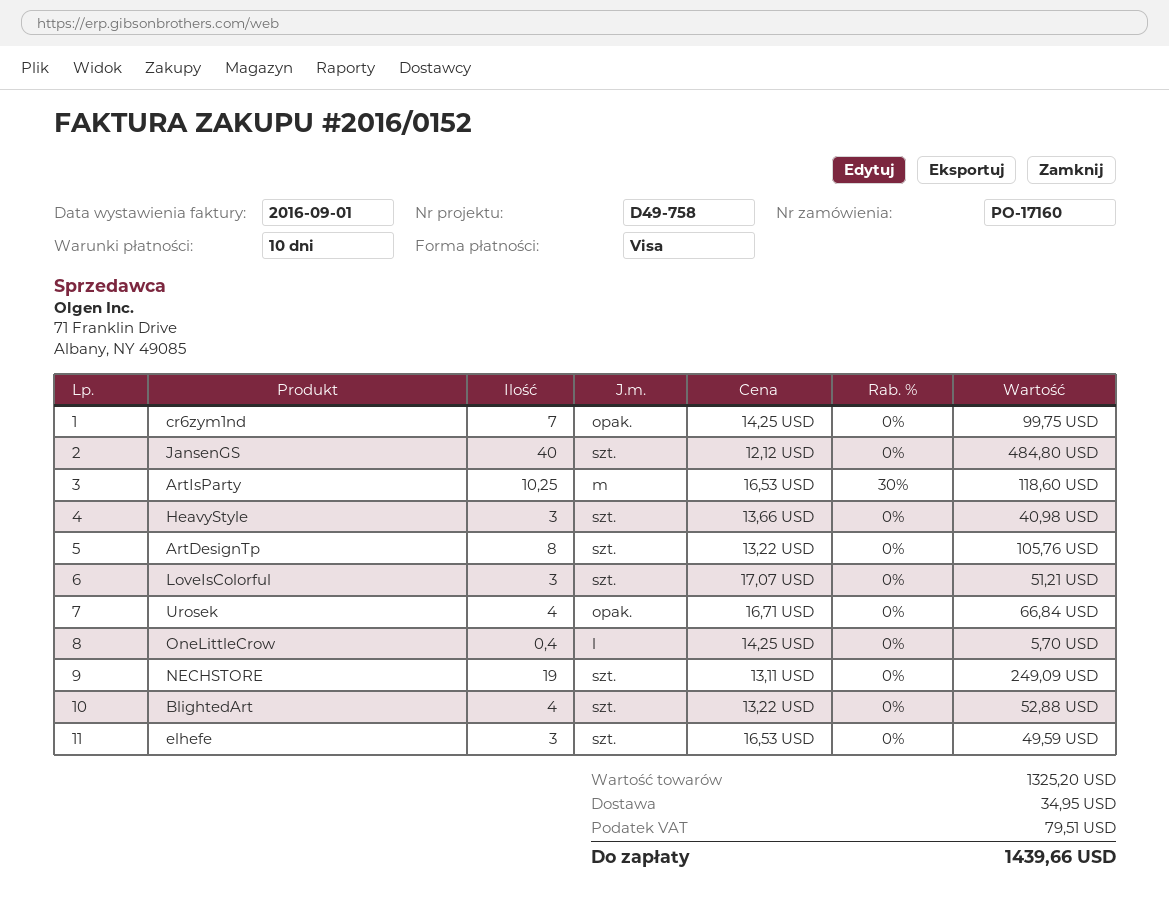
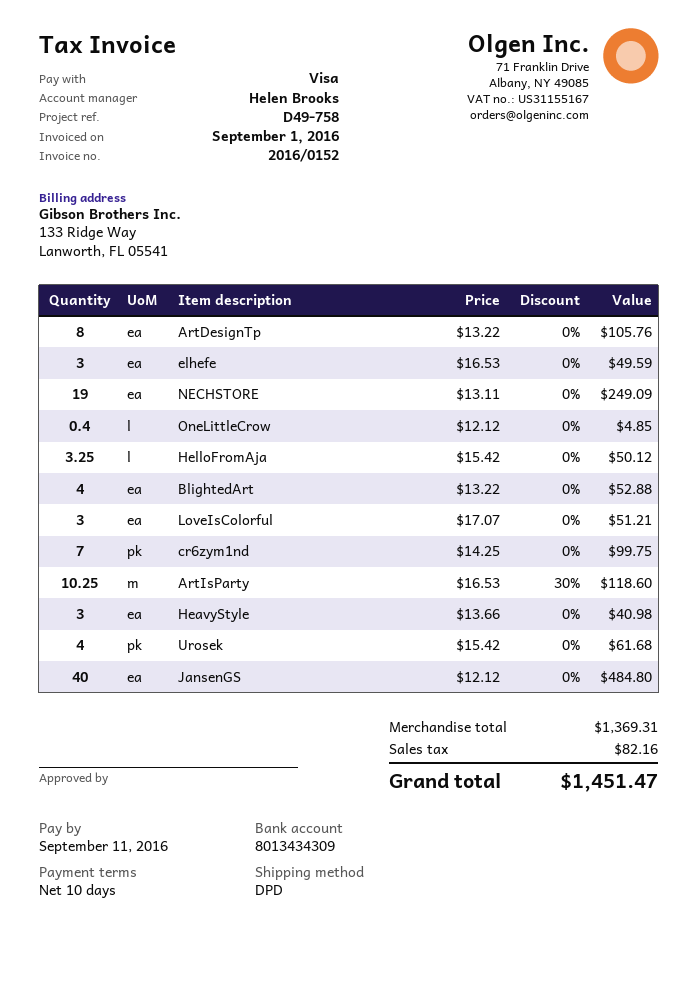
Urosek: 4 x 16.71 = 66.84 -> 4 x 15.42 = 61.68
OneLittleCrow: 0.4 x 14.25 = 5.70 -> 0.4 x 12.12 = 4.85
HelloFromAja: none -> 3.25 x 15.42 = 50.12
subtotal: 1325.20 -> 1369.31
shipping: 34.95 -> none
tax: 79.51 -> 82.16
total: 1439.66 -> 1451.47

